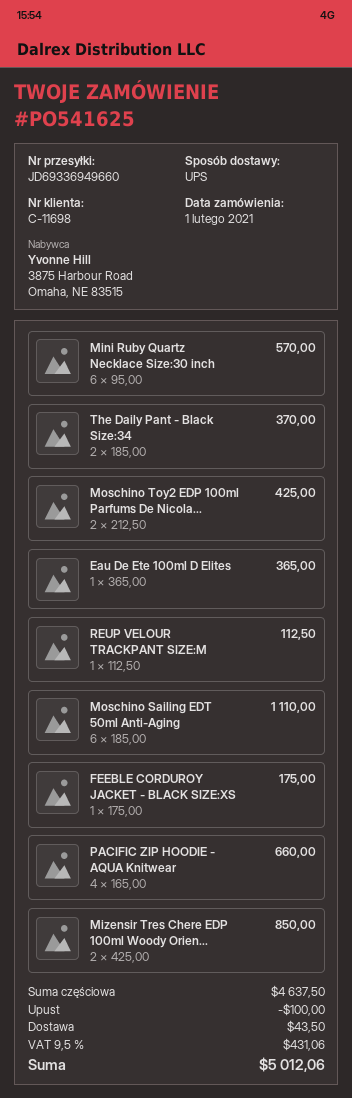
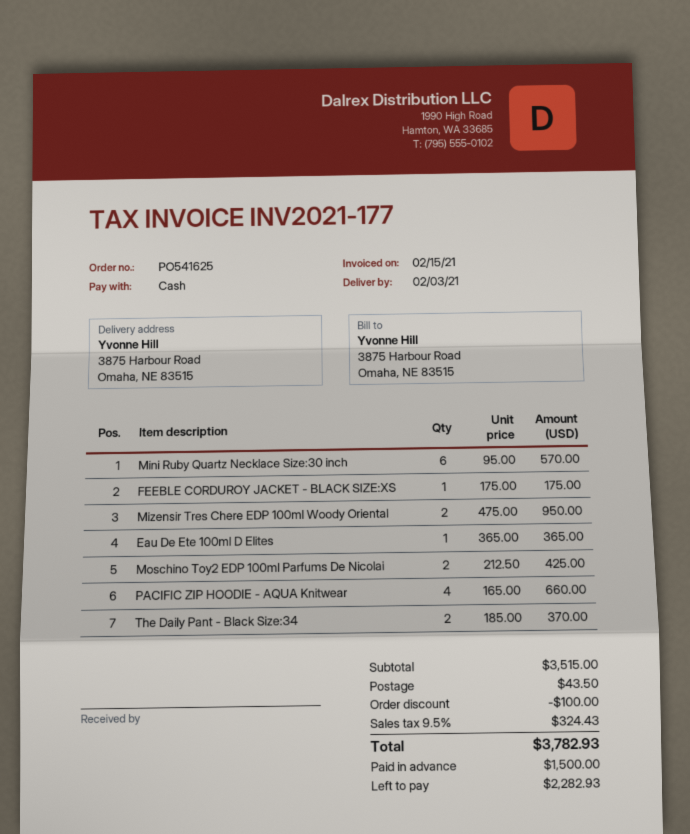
REUP VELOUR TRACKPANT SIZE:M: 1 x 112.50 = 112.50 -> none
Moschino Sailing EDT 50ml Anti-Aging: 6 x 185.00 = 1110.00 -> none
Mizensir Tres Chere EDP 100ml Woody Orien...: 2 x 425.00 = 850.00 -> 2 x 475.00 = 950.00
subtotal: 4637.50 -> 3515.00
tax: 9.5% = 431.06 -> 9.5% = 324.43
total: 5012.06 -> 3782.93

